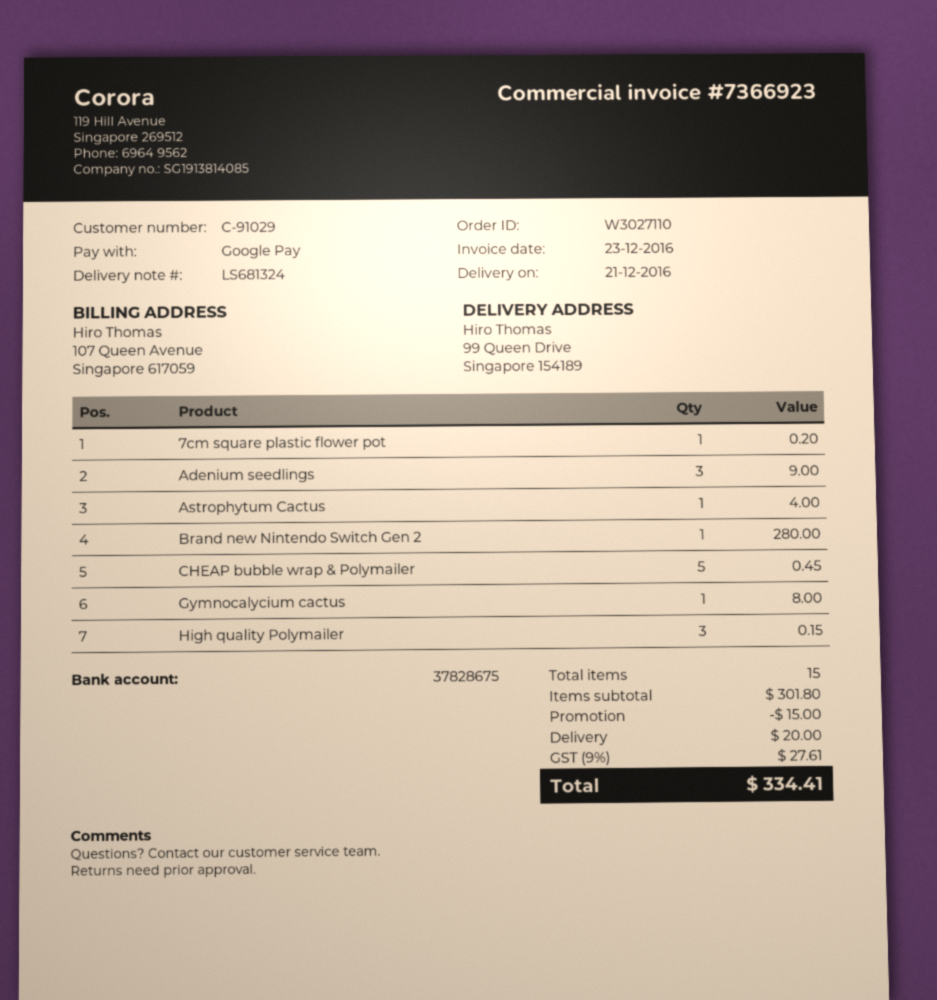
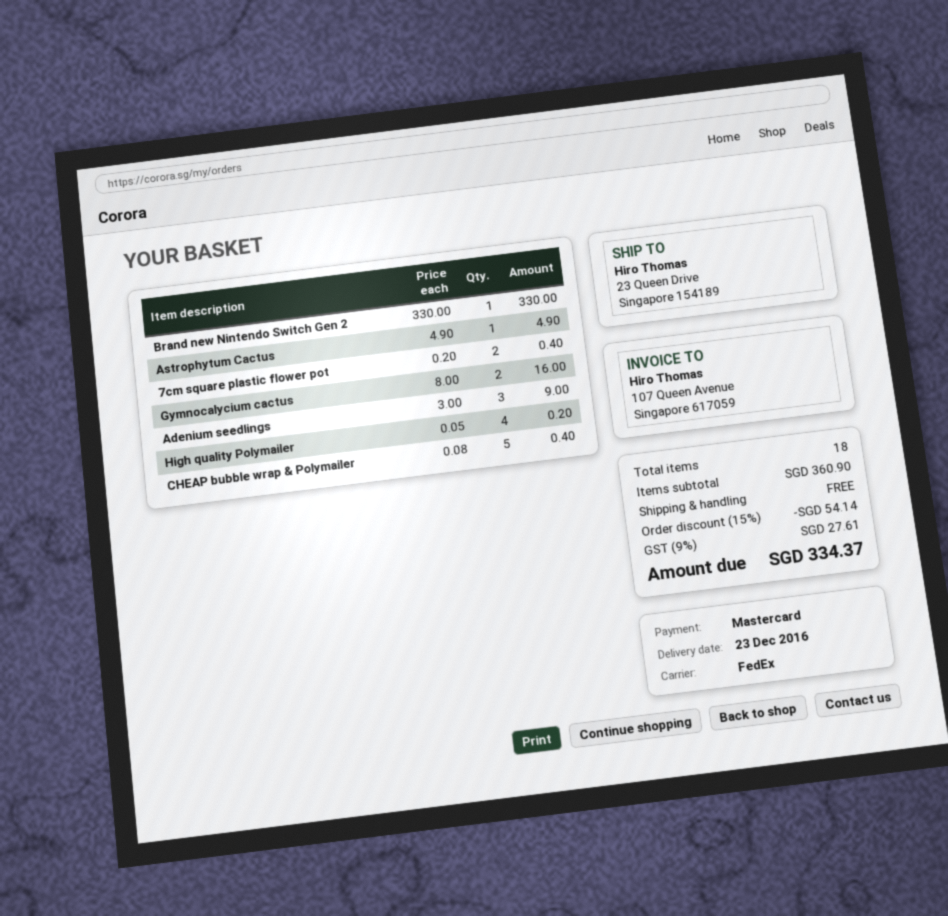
delivery date: 2016-12-21 -> 2016-12-23
payment method: Google Pay -> Mastercard
ship to: 99 Queen Drive, Singapore 154189 -> 23 Queen Drive, Singapore 154189
7cm square plastic flower pot: 1 for 0.20 -> 2 for 0.40
Astrophytum Cactus: 1 for 4.00 -> 1 for 4.90
Brand new Nintendo Switch Gen 2: 1 for 280.00 -> 1 for 330.00
CHEAP bubble wrap & Polymailer: 5 for 0.45 -> 5 for 0.40
Gymnocalycium cactus: 1 for 8.00 -> 2 for 16.00
High quality Polymailer: 3 for 0.15 -> 4 for 0.20
total quantity: 15 -> 18
subtotal: 301.80 -> 360.90
discount: 15.00 -> 54.14
shipping: 20.00 -> 0.00
total: 334.41 -> 334.37

